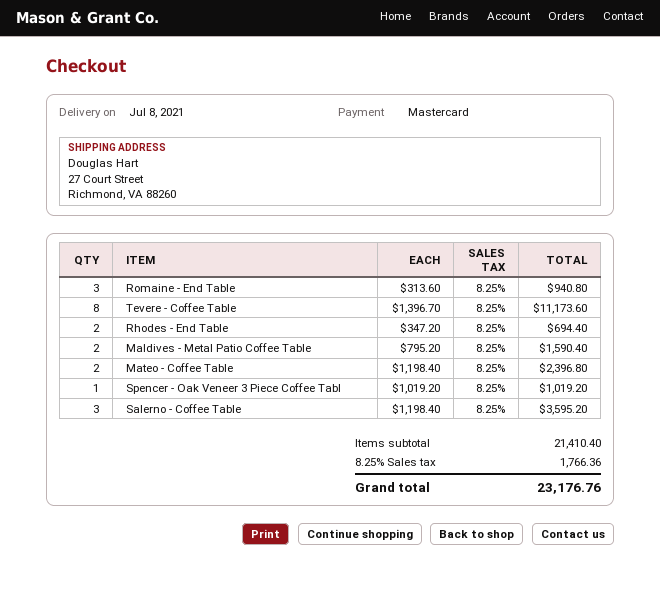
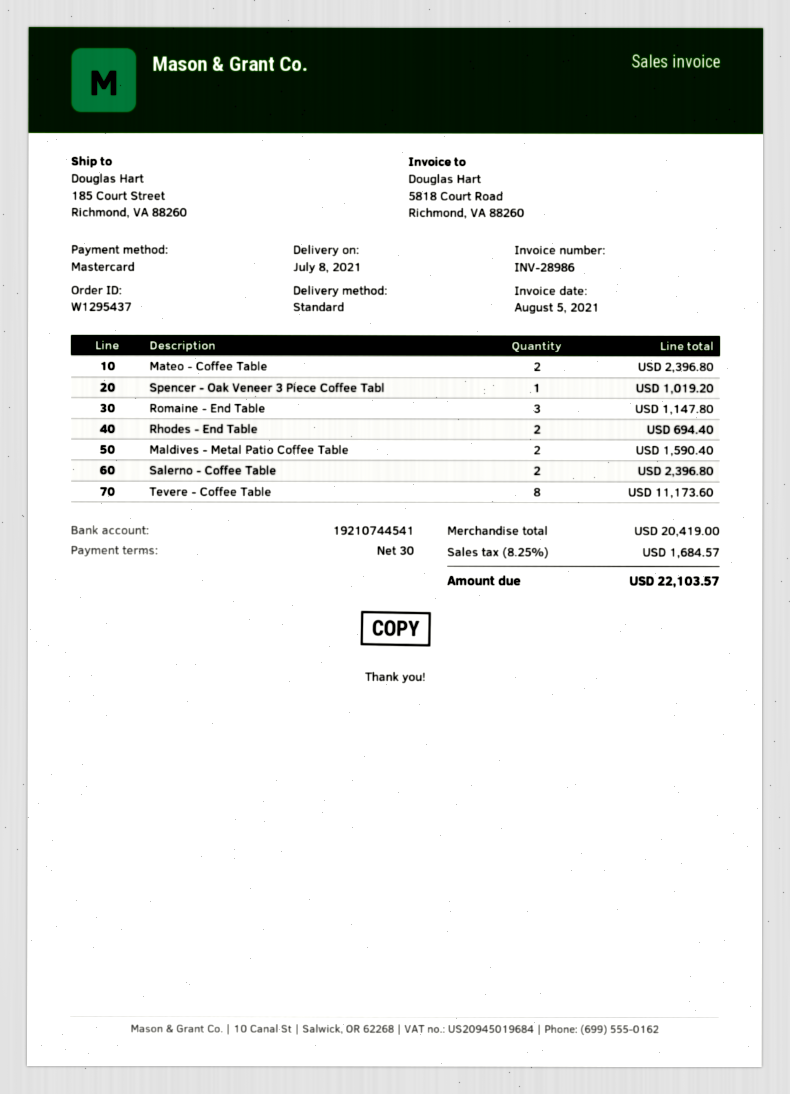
ship to: 27 Court Street, Richmond, VA 88260 -> 185 Court Street, Richmond, VA 88260
Romaine - End Table: 3 for 940.80 -> 3 for 1147.80
Salerno - Coffee Table: 3 for 3595.20 -> 2 for 2396.80
subtotal: 21410.40 -> 20419.00
tax: 8.25% = 1766.36 -> 8.25% = 1684.57
total: 23176.76 -> 22103.57

